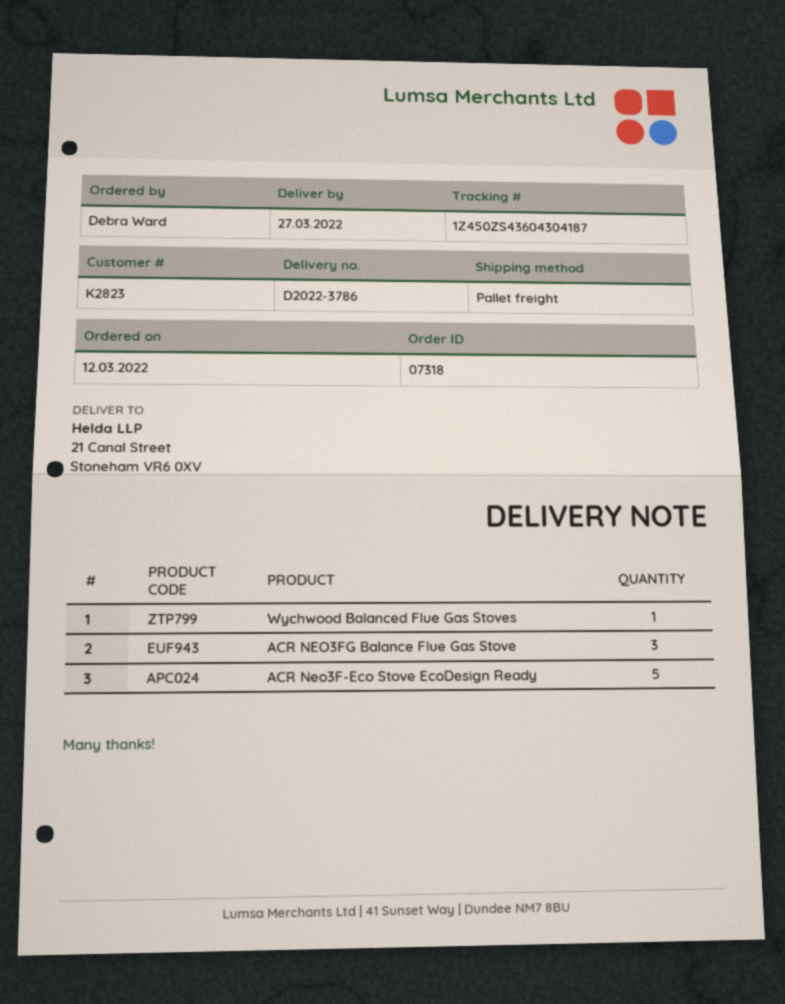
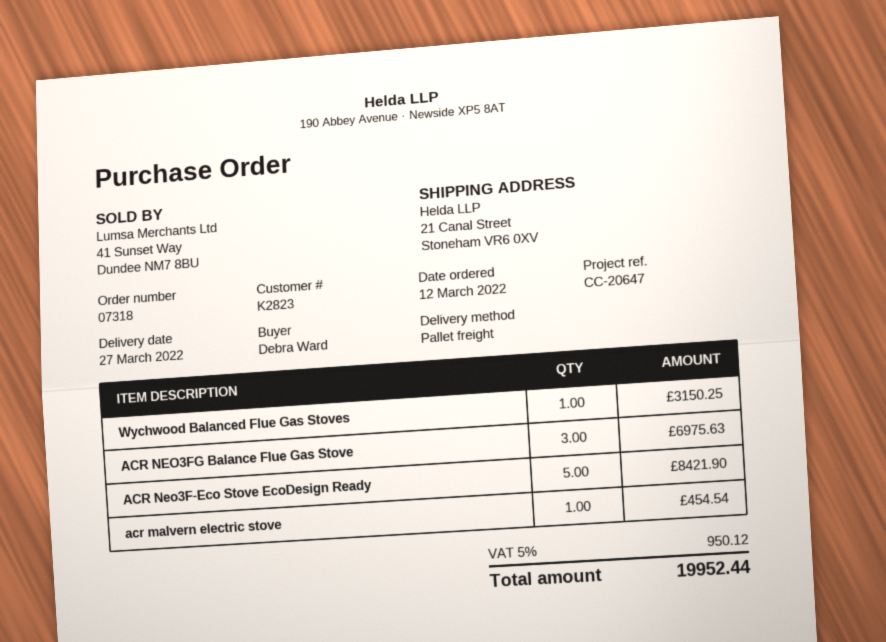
acr malvern electric stove: none -> 1

